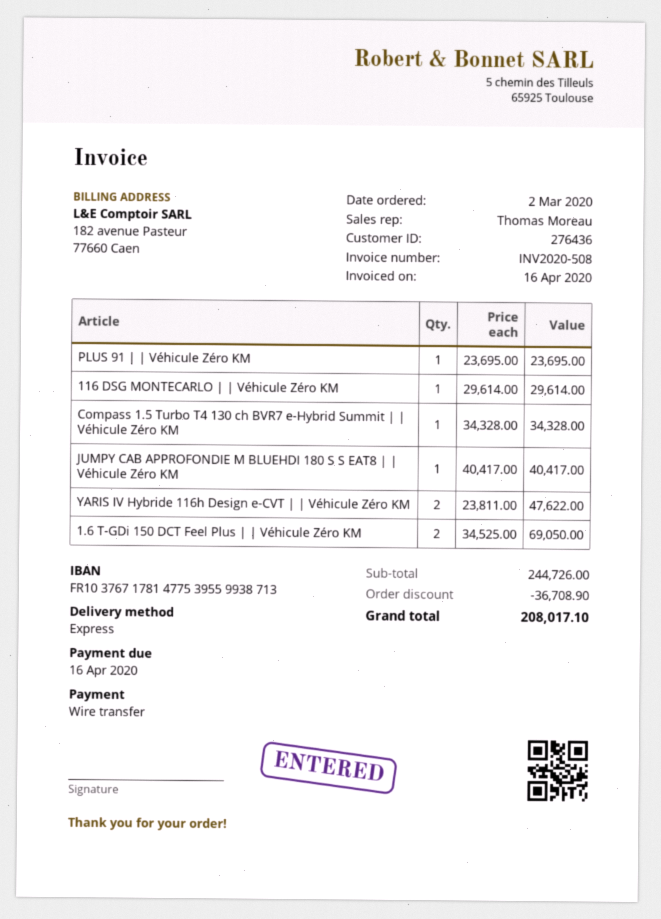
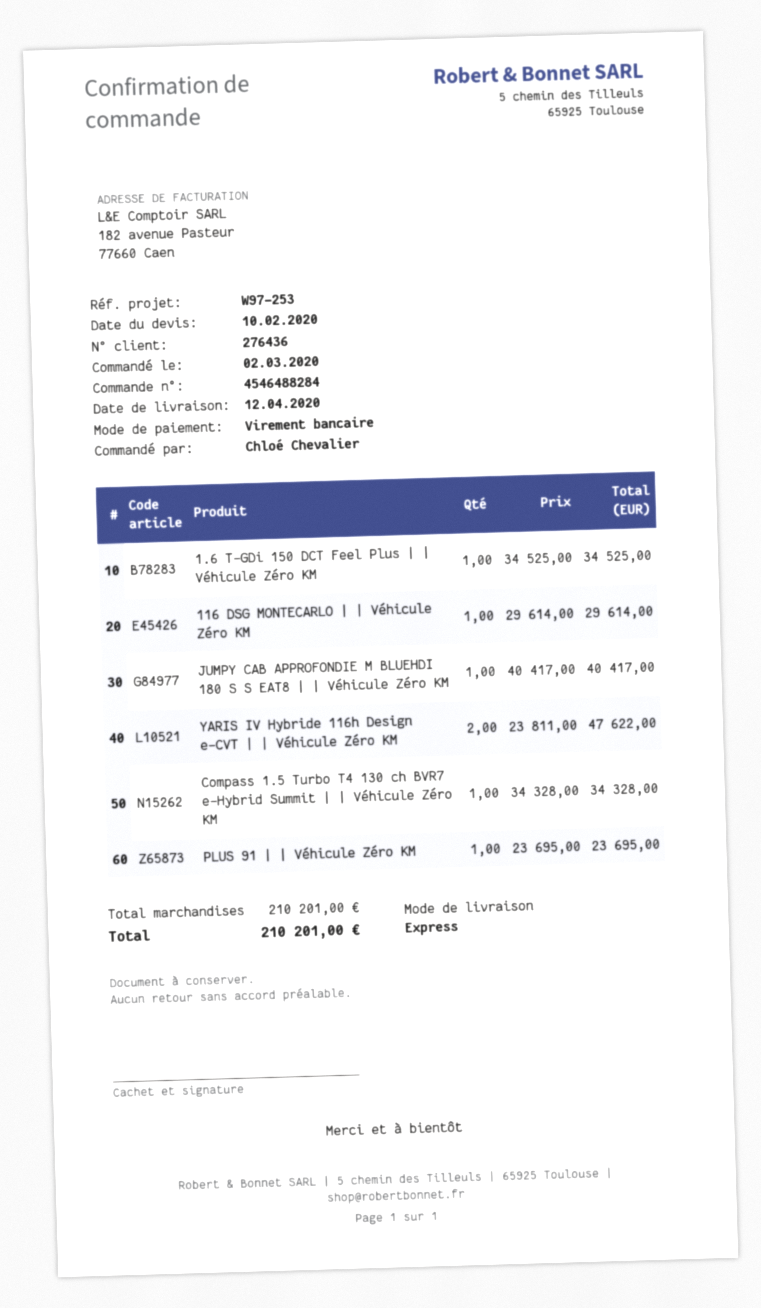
1.6 T-GDi 150 DCT Feel Plus | | Véhicule Zéro KM: 2 x 34525.00 = 69050.00 -> 1 x 34525.00 = 34525.00
subtotal: 244726.00 -> 210201.00
discount: 36708.90 -> none
total: 208017.10 -> 210201.00

